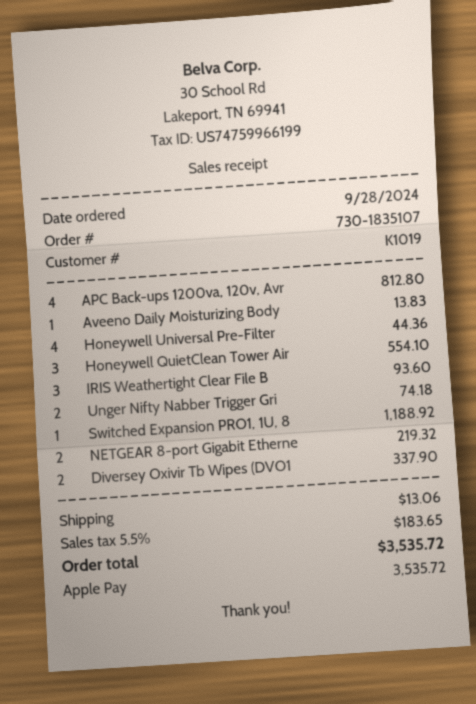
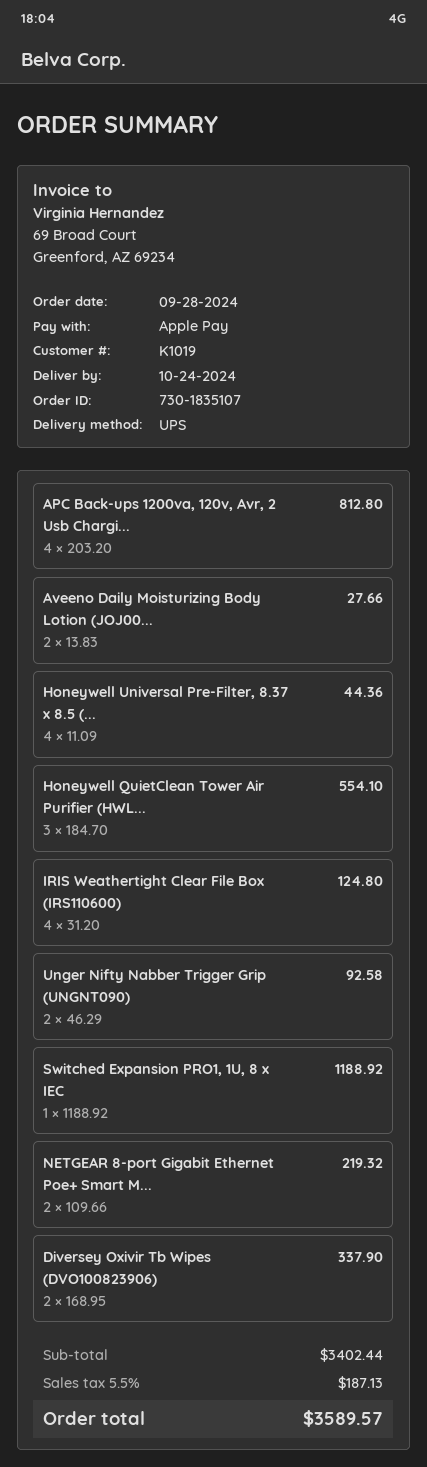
Aveeno Daily Moisturizing Body: 1 for 13.83 -> 2 for 27.66
IRIS Weathertight Clear File B: 3 for 93.60 -> 4 for 124.80
Unger Nifty Nabber Trigger Gri: 2 for 74.18 -> 2 for 92.58
shipping: 13.06 -> none
tax: 5.5% = 183.65 -> 5.5% = 187.13
total: 3535.72 -> 3589.57

